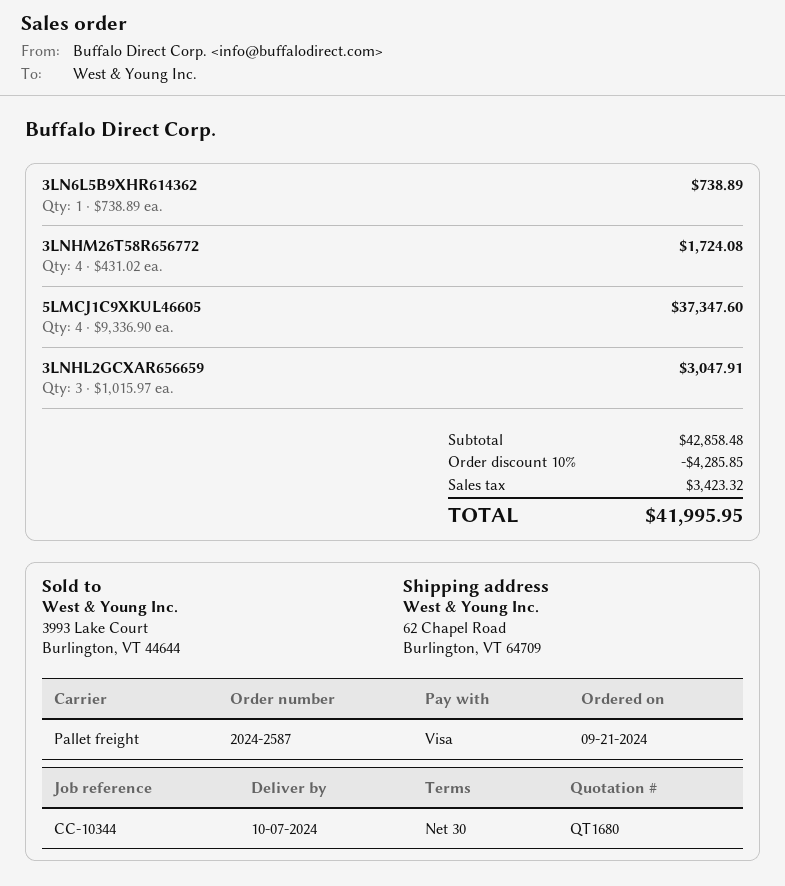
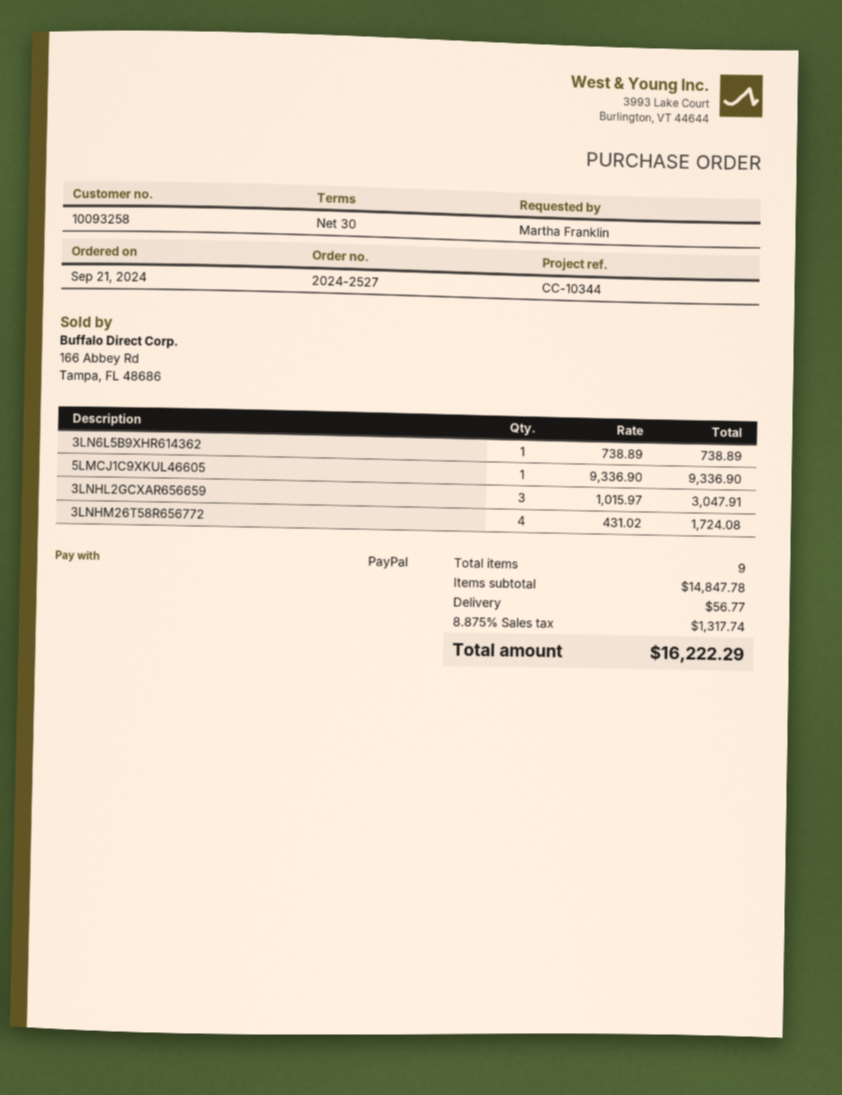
order number: 2024-2587 -> 2024-2527
payment method: Visa -> PayPal
5LMCJ1C9XKUL46605: 4 x 9336.90 = 37347.60 -> 1 x 9336.90 = 9336.90
subtotal: 42858.48 -> 14847.78
discount: 10% = 4285.85 -> none
shipping: none -> 56.77
tax: 3423.32 -> 1317.74
total: 41995.95 -> 16222.29

